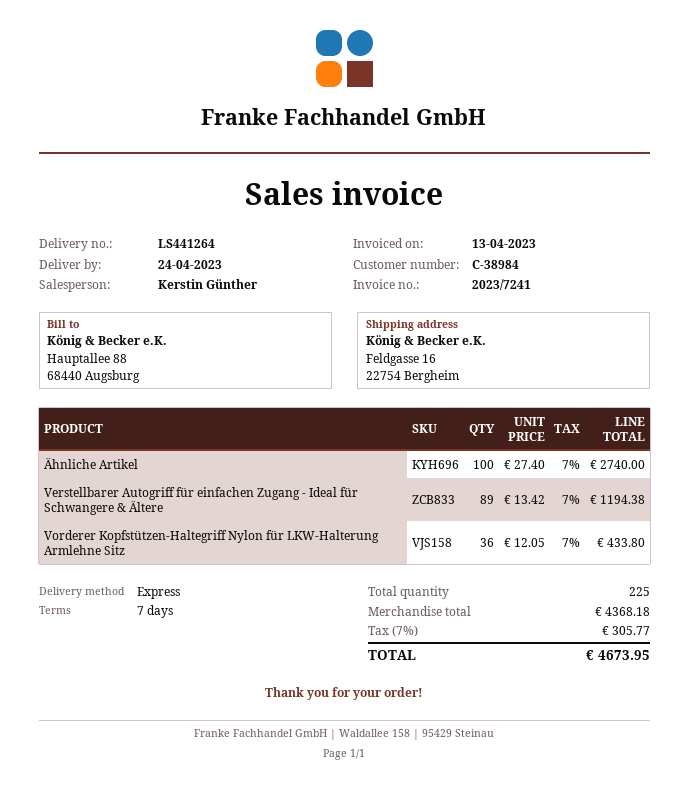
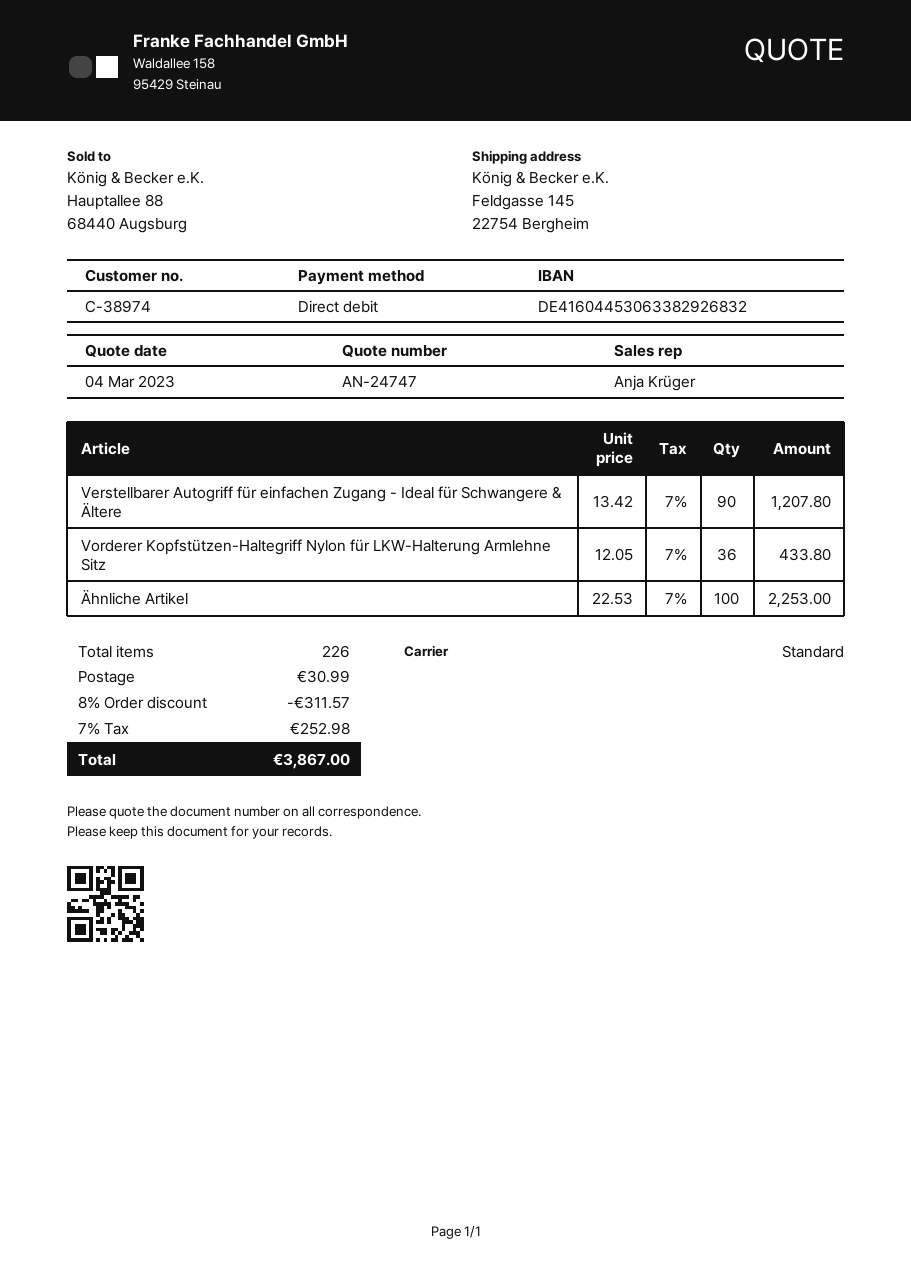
customer number: C-38984 -> C-38974
sales rep: Kerstin Günther -> Anja Krüger
shipping method: express -> standard
ship to: Feldgasse 16, 22754 Bergheim -> Feldgasse 145, 22754 Bergheim
Ähnliche Artikel: 100 x 27.40 = 2740.00 -> 100 x 22.53 = 2253.00
Verstellbarer Autogriff für einfachen Zugang - Ideal für Schwangere & Ältere: 89 x 13.42 = 1194.38 -> 90 x 13.42 = 1207.80
total quantity: 225 -> 226
discount: none -> 8% = 311.57
shipping: none -> 30.99
tax: 7% = 305.77 -> 7% = 252.98
total: 4673.95 -> 3867.00

